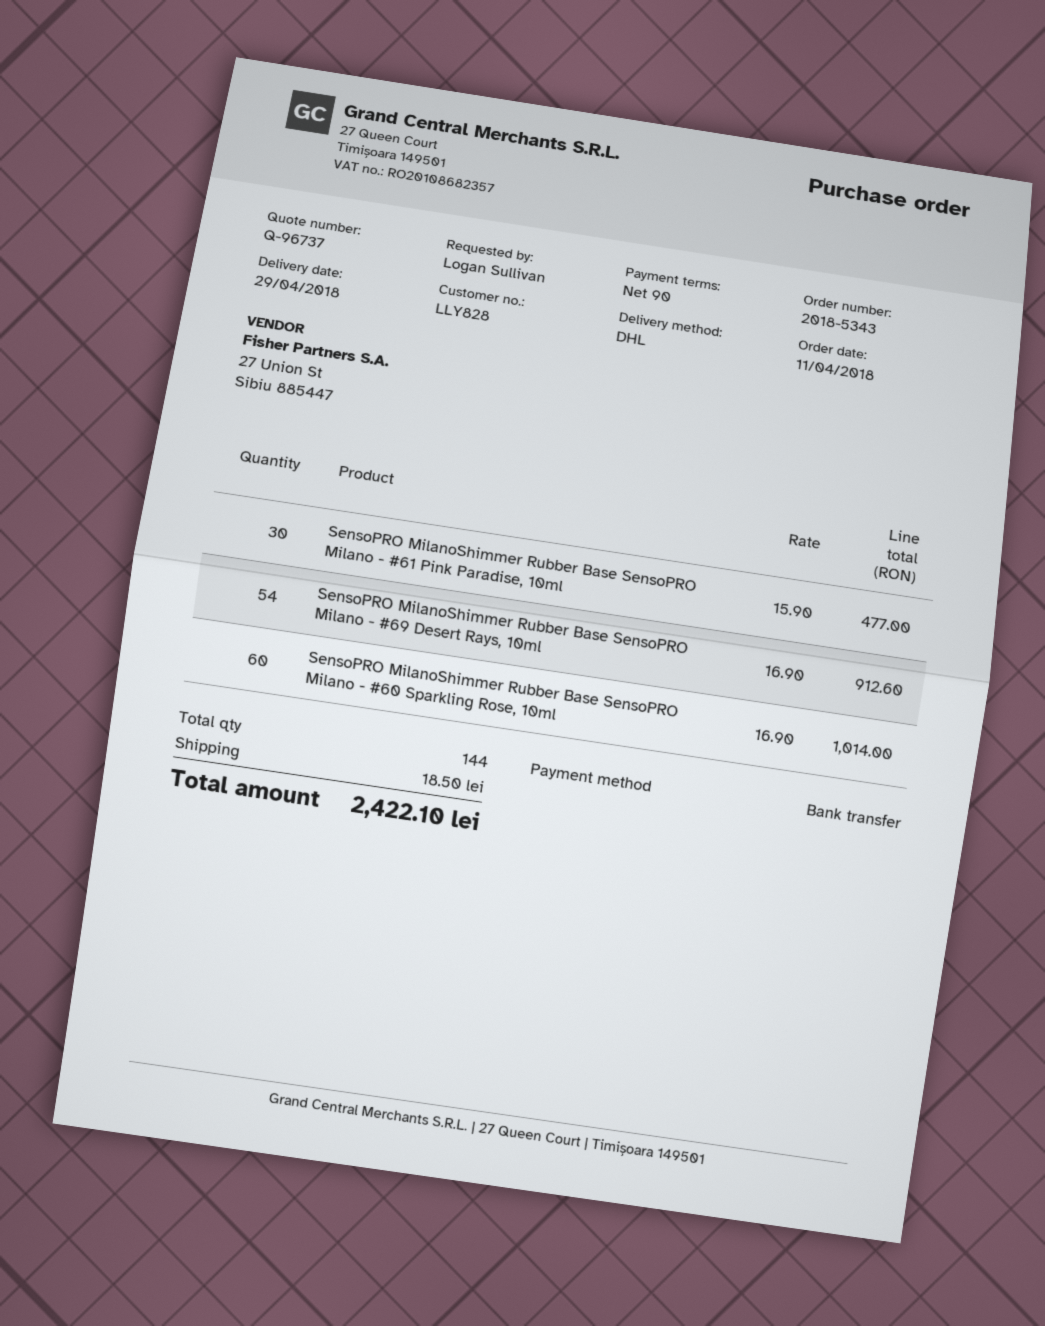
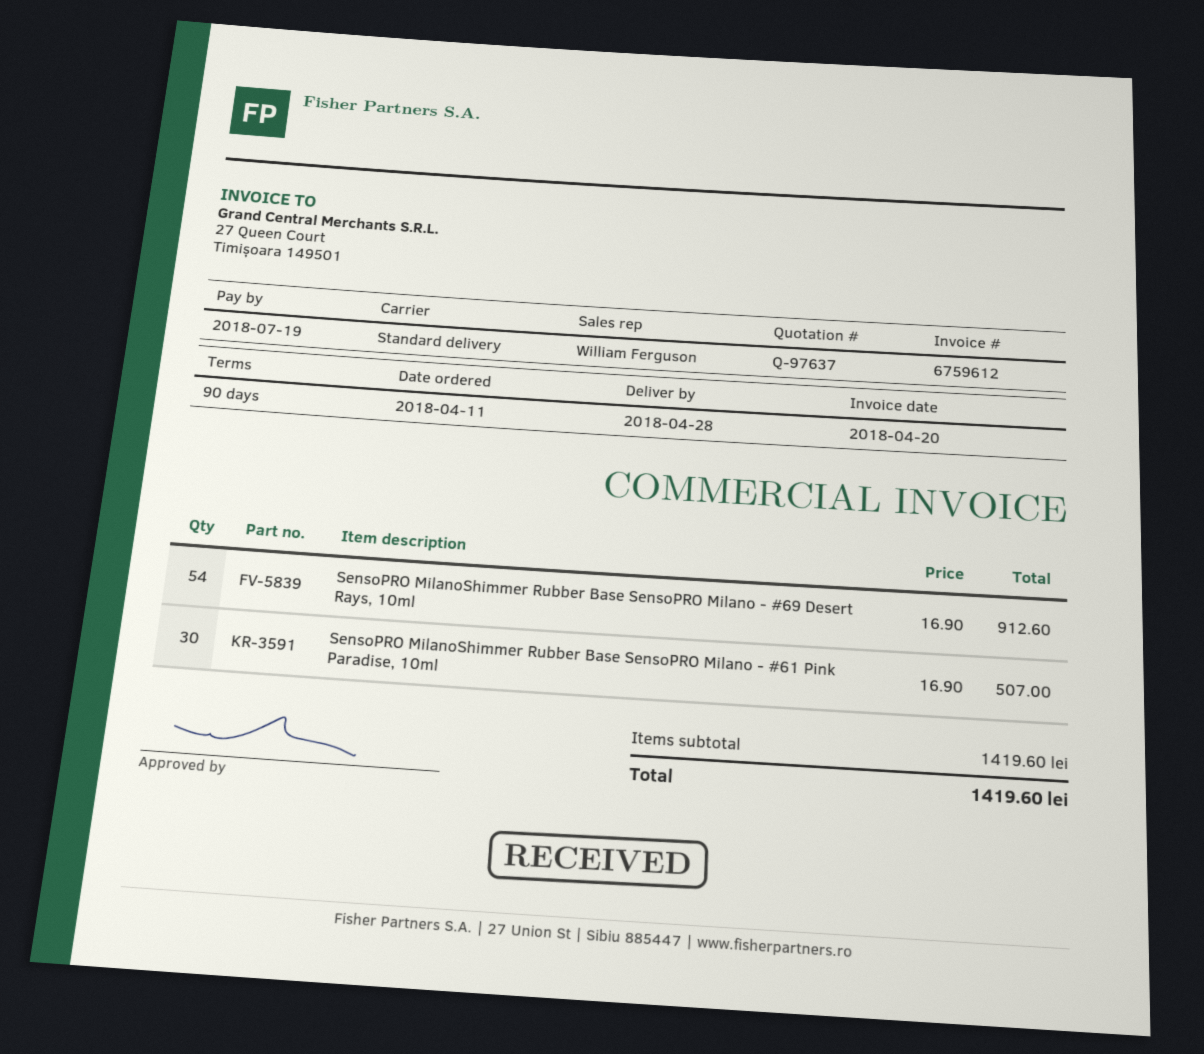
quote number: Q-96737 -> Q-97637
delivery date: 2018-04-29 -> 2018-04-28
shipping method: DHL -> standard
SensoPRO MilanoShimmer Rubber Base SensoPRO Milano - #61 Pink Paradise, 10ml: 30 x 15.90 = 477.00 -> 30 x 16.90 = 507.00
SensoPRO MilanoShimmer Rubber Base SensoPRO Milano - #60 Sparkling Rose, 10ml: 60 x 16.90 = 1014.00 -> none
shipping: 18.50 -> none
total: 2422.10 -> 1419.60

